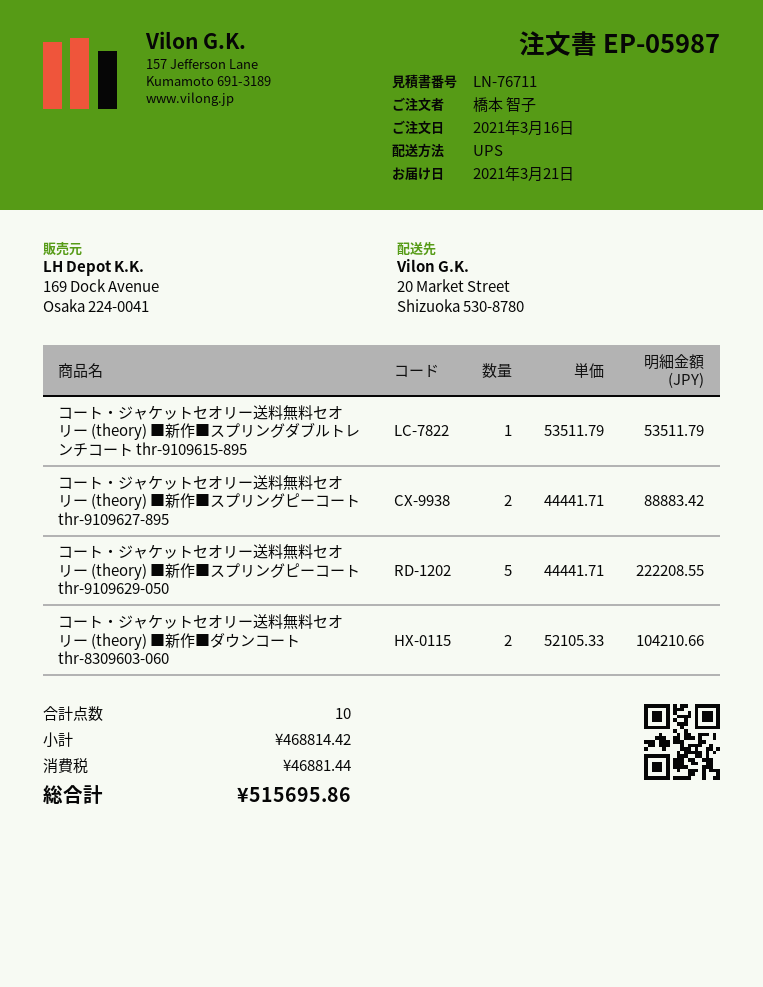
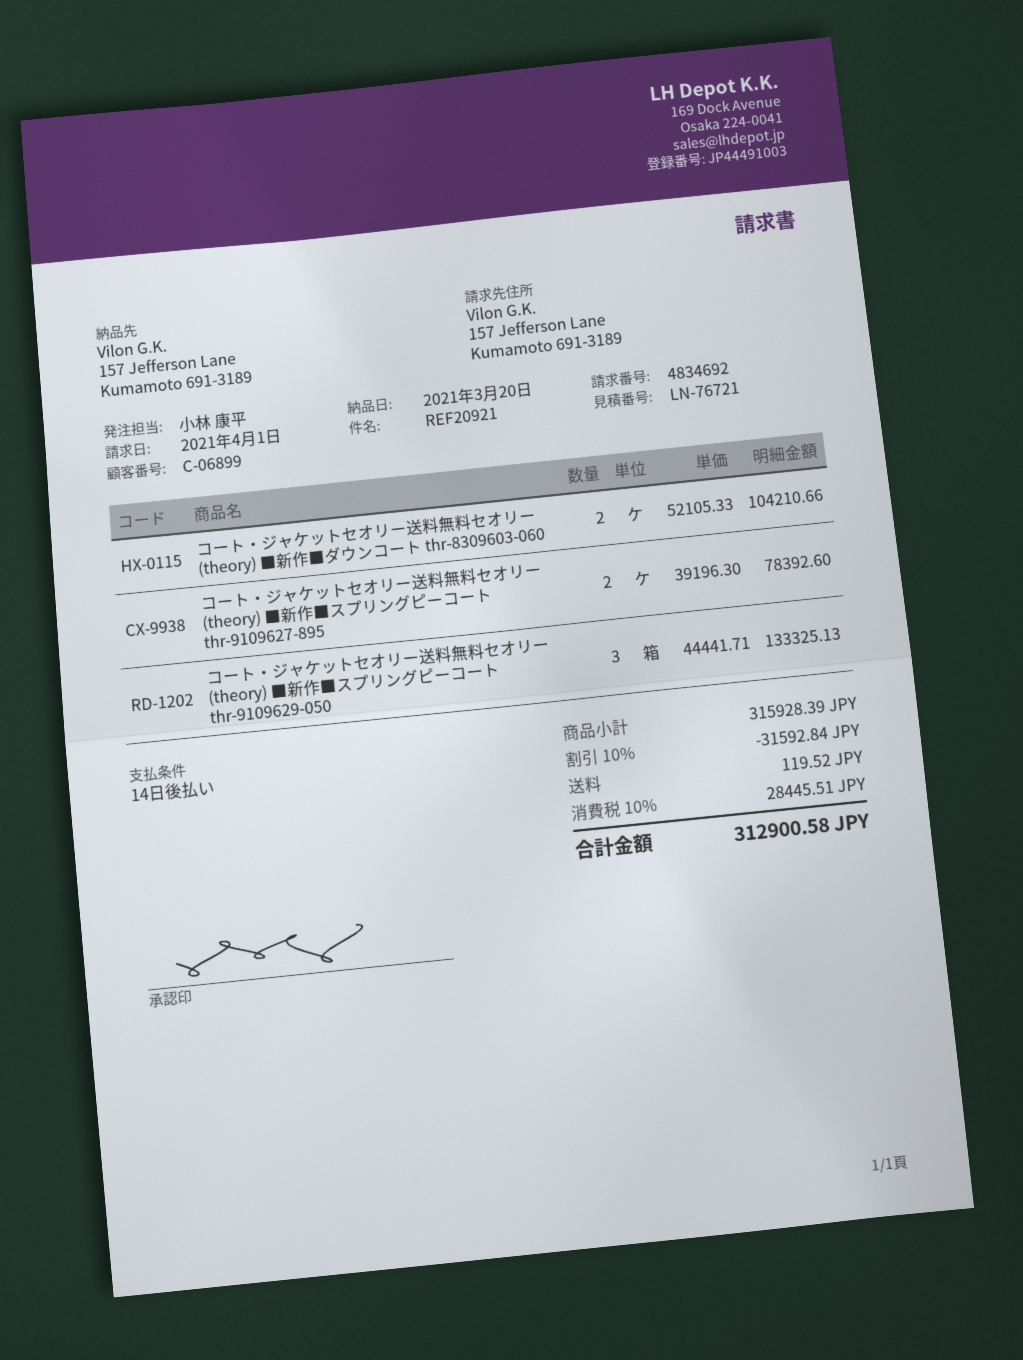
quote number: LN-76711 -> LN-76721
delivery date: 2021-03-21 -> 2021-03-20
ordered by: 橋本 智子 -> 小林 康平
ship to: 20 Market Street, Shizuoka 530-8780 -> 157 Jefferson Lane, Kumamoto 691-3189
コート・ジャケットセオリー送料無料セオリー (theory) ■新作■スプリングダブルトレンチコート thr-9109615-895: 1 x 53511.79 = 53511.79 -> none
コート・ジャケットセオリー送料無料セオリー (theory) ■新作■スプリングピーコート thr-9109627-895: 2 x 44441.71 = 88883.42 -> 2 x 39196.30 = 78392.60
コート・ジャケットセオリー送料無料セオリー (theory) ■新作■スプリングピーコート thr-9109629-050: 5 x 44441.71 = 222208.55 -> 3 x 44441.71 = 133325.13
subtotal: 468814.42 -> 315928.39
discount: none -> 10% = 31592.84
shipping: none -> 119.52
tax: 46881.44 -> 28445.51
total: 515695.86 -> 312900.58

